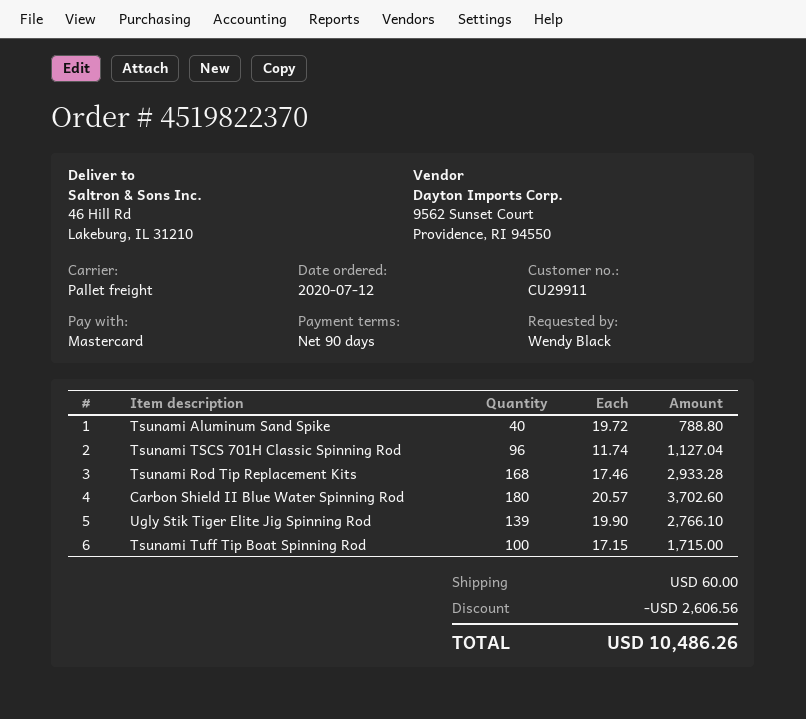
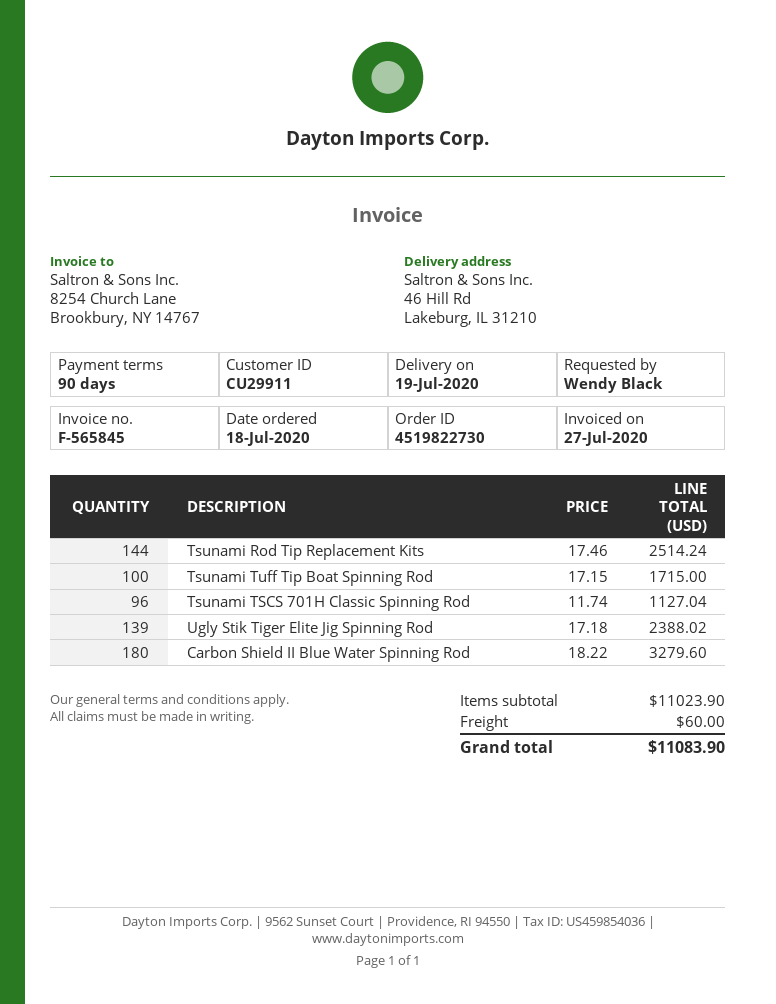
order number: 4519822370 -> 4519822730
order date: 2020-07-12 -> 2020-07-18
Tsunami Aluminum Sand Spike: 40 x 19.72 = 788.80 -> none
Tsunami Rod Tip Replacement Kits: 168 x 17.46 = 2933.28 -> 144 x 17.46 = 2514.24
Carbon Shield II Blue Water Spinning Rod: 180 x 20.57 = 3702.60 -> 180 x 18.22 = 3279.60
Ugly Stik Tiger Elite Jig Spinning Rod: 139 x 19.90 = 2766.10 -> 139 x 17.18 = 2388.02
discount: 2606.56 -> none
total: 10486.26 -> 11083.90

